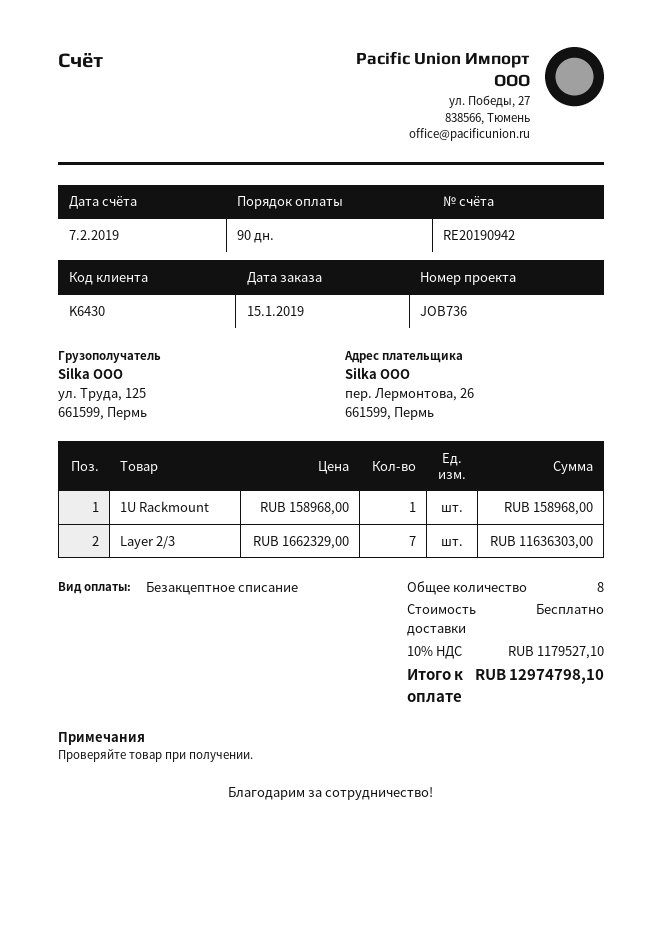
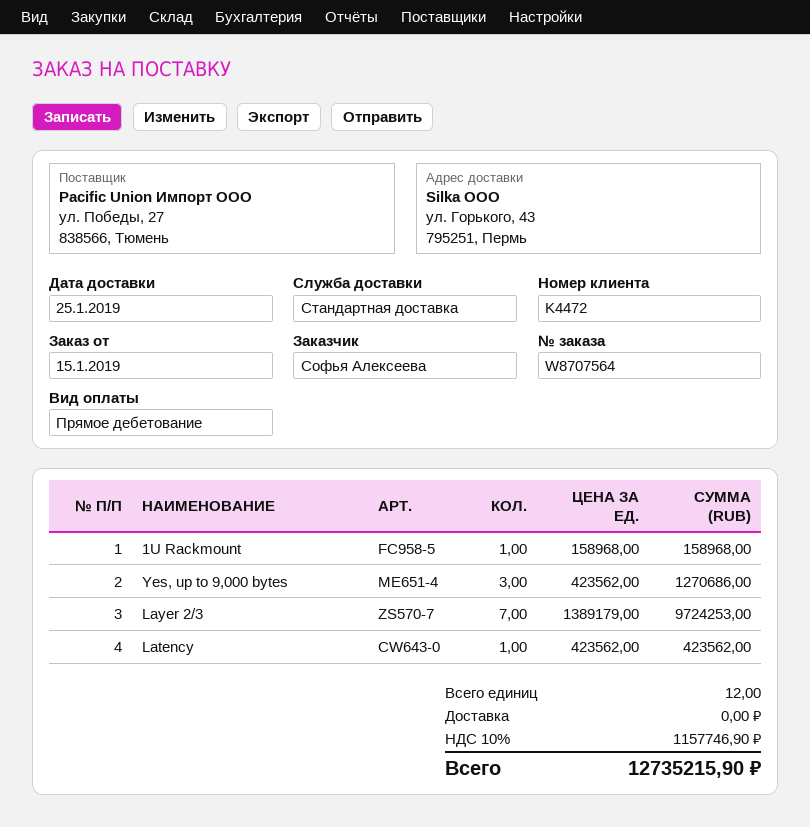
customer number: K6430 -> K4472
ship to: ул. Труда, 125, 661599, Пермь -> ул. Горького, 43, 795251, Пермь
Layer 2/3: 7 x 1662329.00 = 11636303.00 -> 7 x 1389179.00 = 9724253.00
Yes, up to 9,000 bytes: none -> 3 x 423562.00 = 1270686.00
Latency: none -> 1 x 423562.00 = 423562.00
total quantity: 8 -> 12
tax: 10% = 1179527.10 -> 10% = 1157746.90
total: 12974798.10 -> 12735215.90

